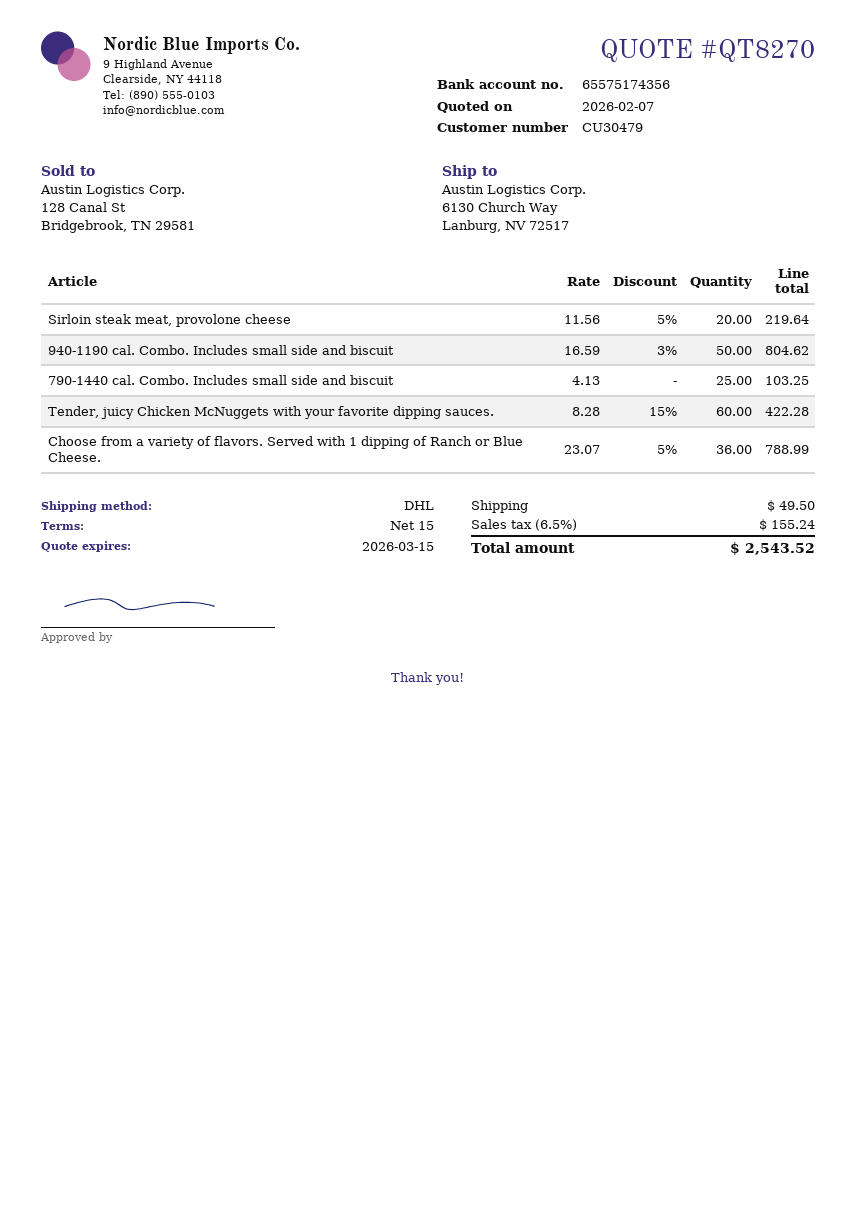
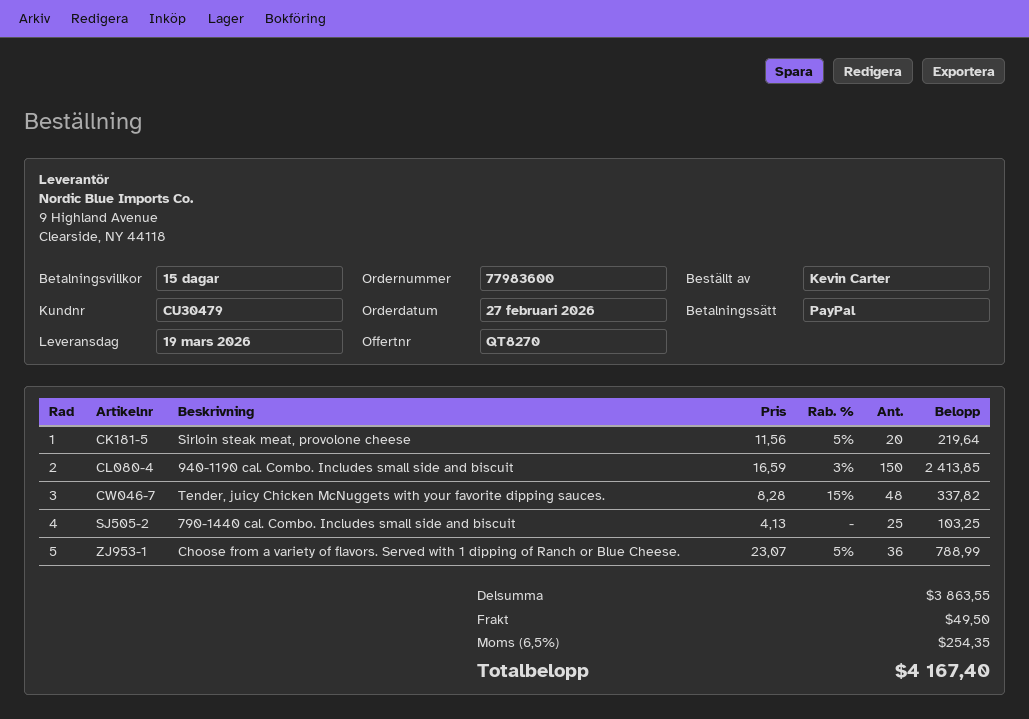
940-1190 cal. Combo. Includes small side and biscuit: 50 x 16.59 - 3% = 804.62 -> 150 x 16.59 - 3% = 2413.85
Tender, juicy Chicken McNuggets with your favorite dipping sauces.: 60 x 8.28 - 15% = 422.28 -> 48 x 8.28 - 15% = 337.82
tax: 6.5% = 155.24 -> 6.5% = 254.35
total: 2543.52 -> 4167.40

